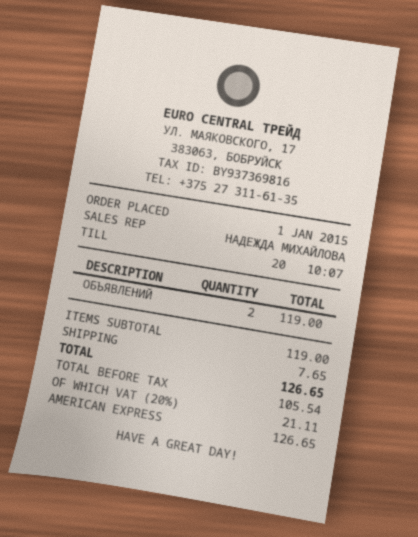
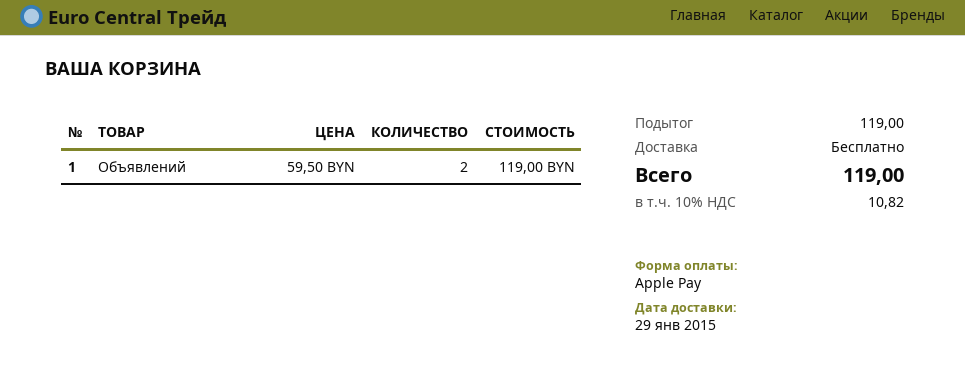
payment method: American Express -> Apple Pay
shipping: 7.65 -> 0.00
tax: 20% = 21.11 -> 10% = 10.82
total: 126.65 -> 119.00

